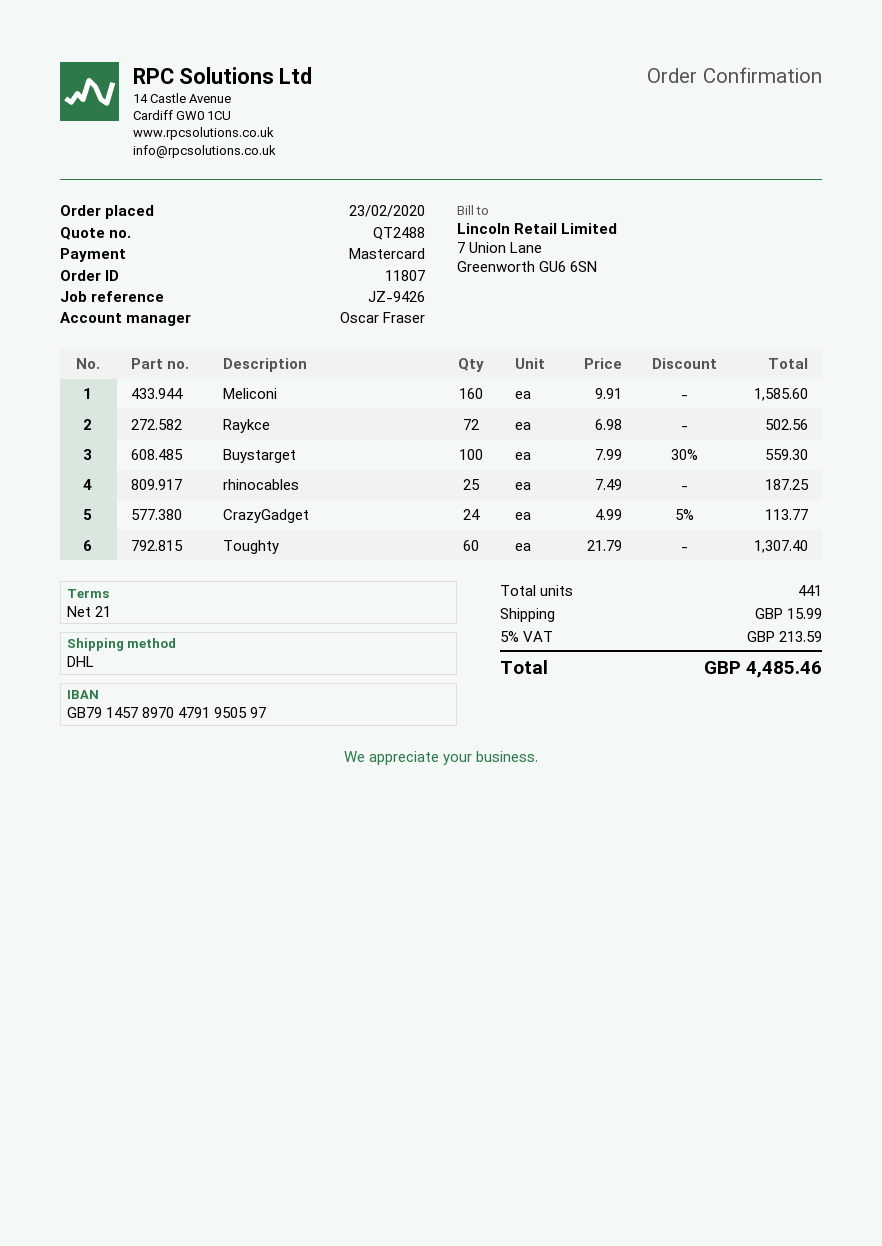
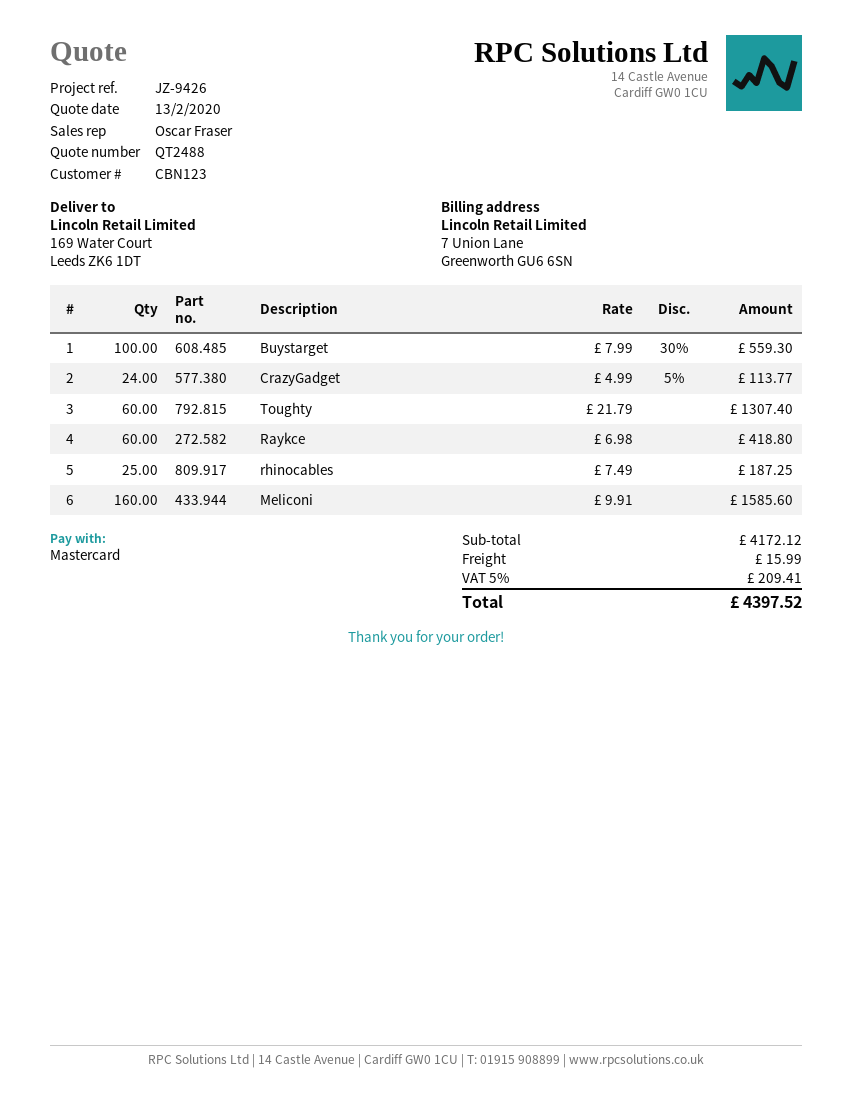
Raykce: 72 x 6.98 = 502.56 -> 60 x 6.98 = 418.80
tax: 5% = 213.59 -> 5% = 209.41
total: 4485.46 -> 4397.52

